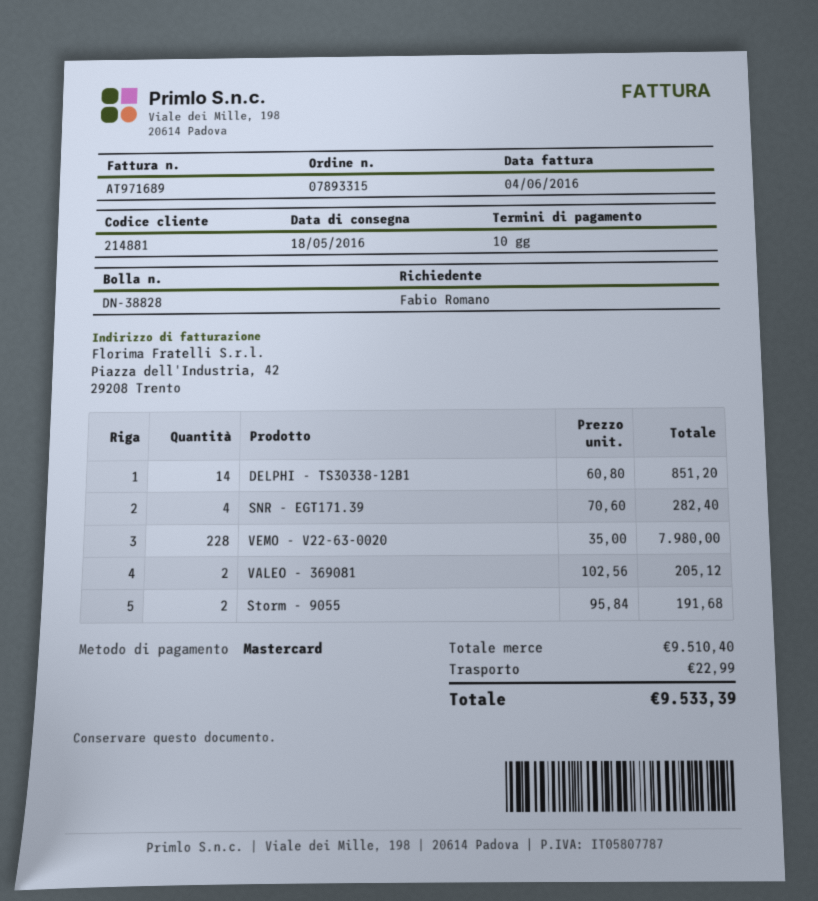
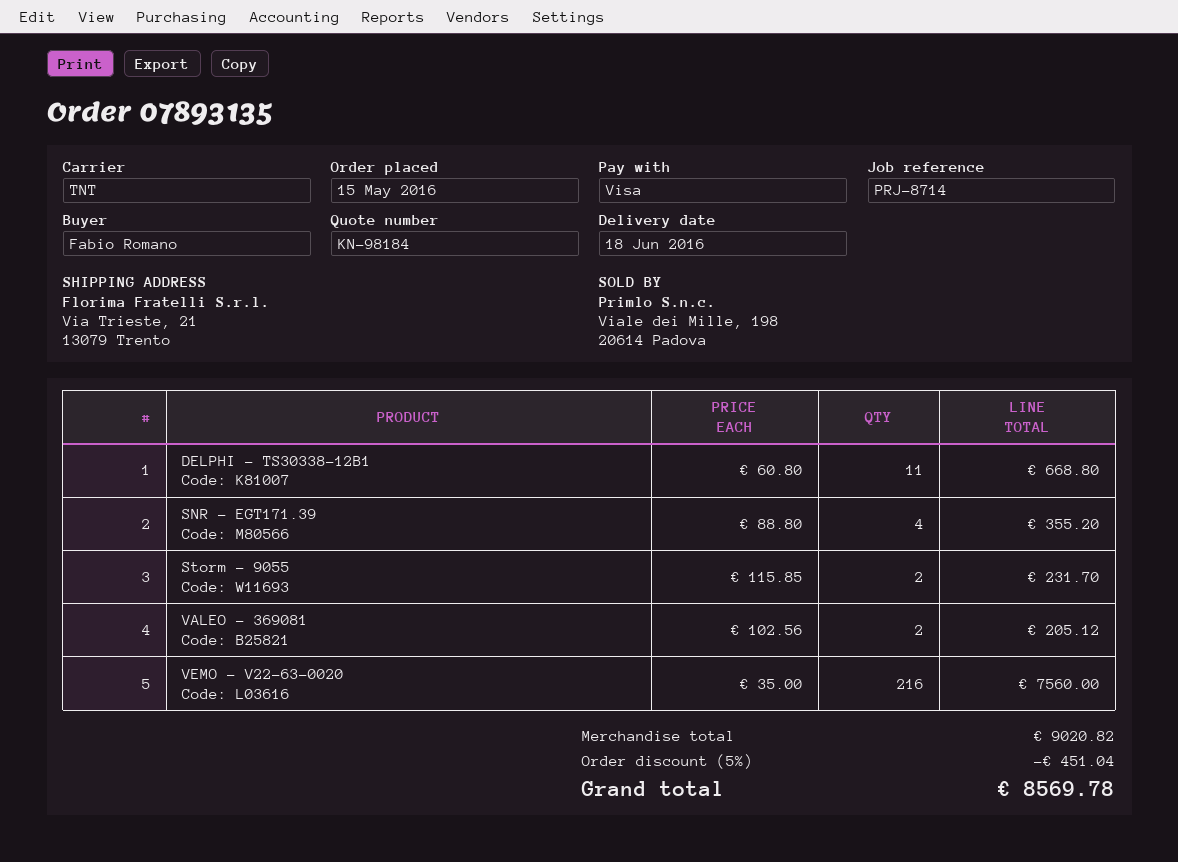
order number: 07893315 -> 07893135
delivery date: 2016-05-18 -> 2016-06-18
payment method: Mastercard -> Visa
DELPHI - TS30338-12B1: 14 x 60.80 = 851.20 -> 11 x 60.80 = 668.80
SNR - EGT171.39: 4 x 70.60 = 282.40 -> 4 x 88.80 = 355.20
VEMO - V22-63-0020: 228 x 35.00 = 7980.00 -> 216 x 35.00 = 7560.00
Storm - 9055: 2 x 95.84 = 191.68 -> 2 x 115.85 = 231.70
subtotal: 9510.40 -> 9020.82
discount: none -> 5% = 451.04
shipping: 22.99 -> none
total: 9533.39 -> 8569.78

